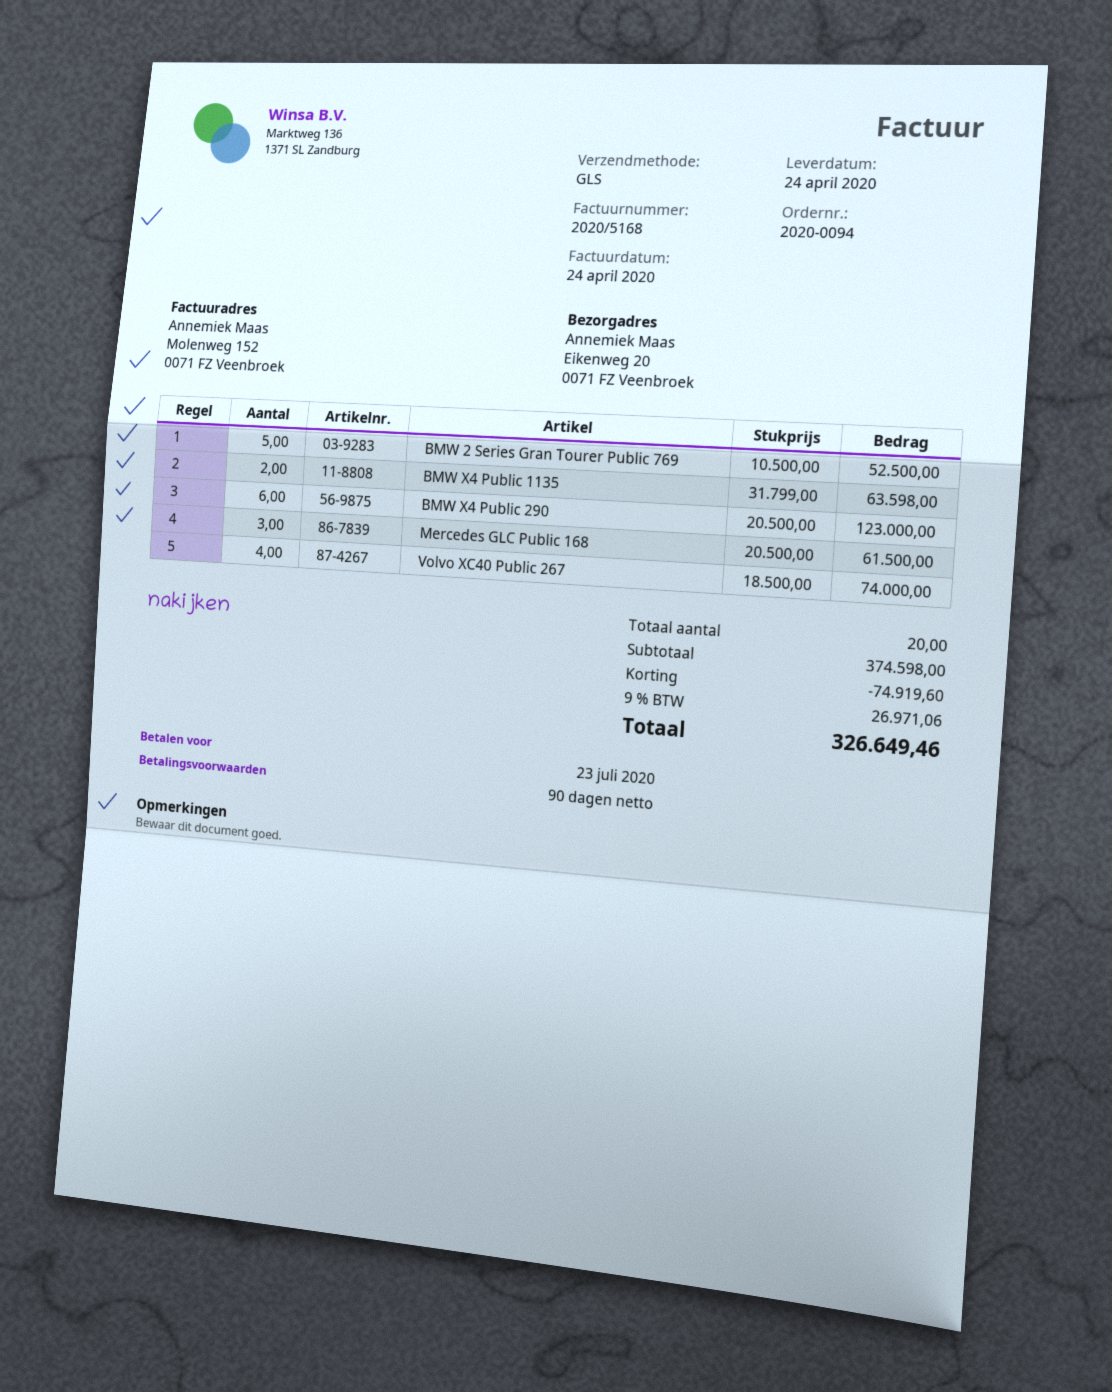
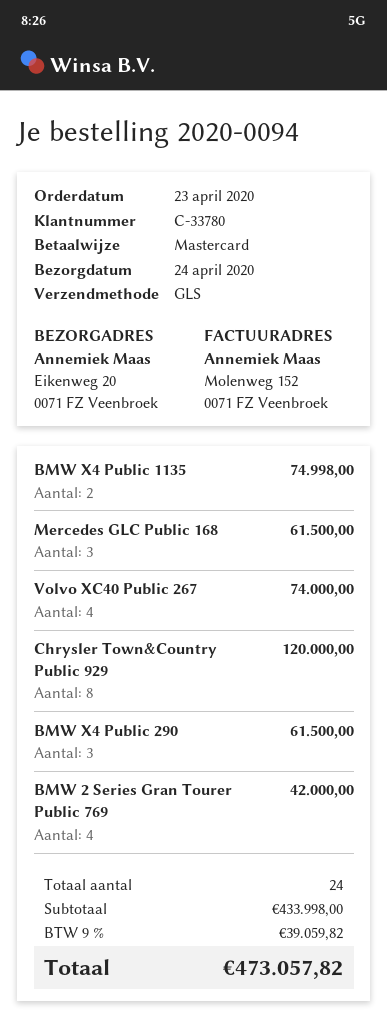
BMW 2 Series Gran Tourer Public 769: 5 for 52500.00 -> 4 for 42000.00
BMW X4 Public 1135: 2 for 63598.00 -> 2 for 74998.00
BMW X4 Public 290: 6 for 123000.00 -> 3 for 61500.00
Chrysler Town&Country Public 929: none -> 8 for 120000.00
total quantity: 20 -> 24
subtotal: 374598.00 -> 433998.00
discount: 74919.60 -> none
tax: 9% = 26971.06 -> 9% = 39059.82
total: 326649.46 -> 473057.82

